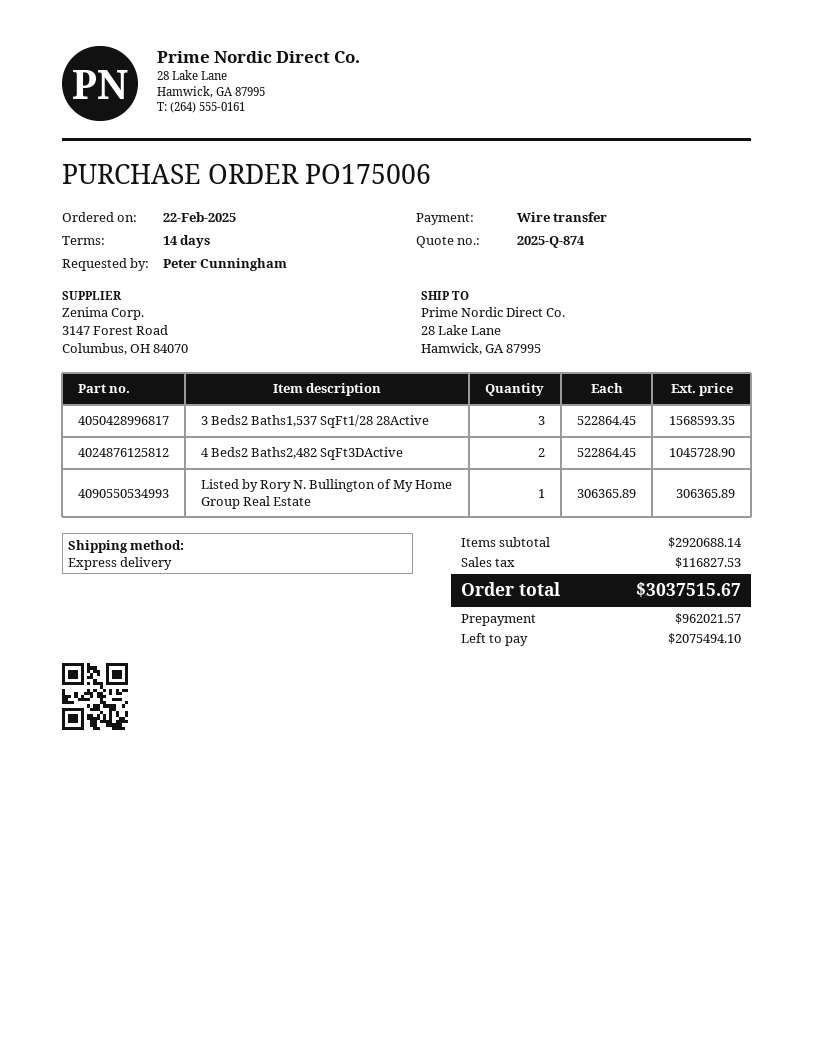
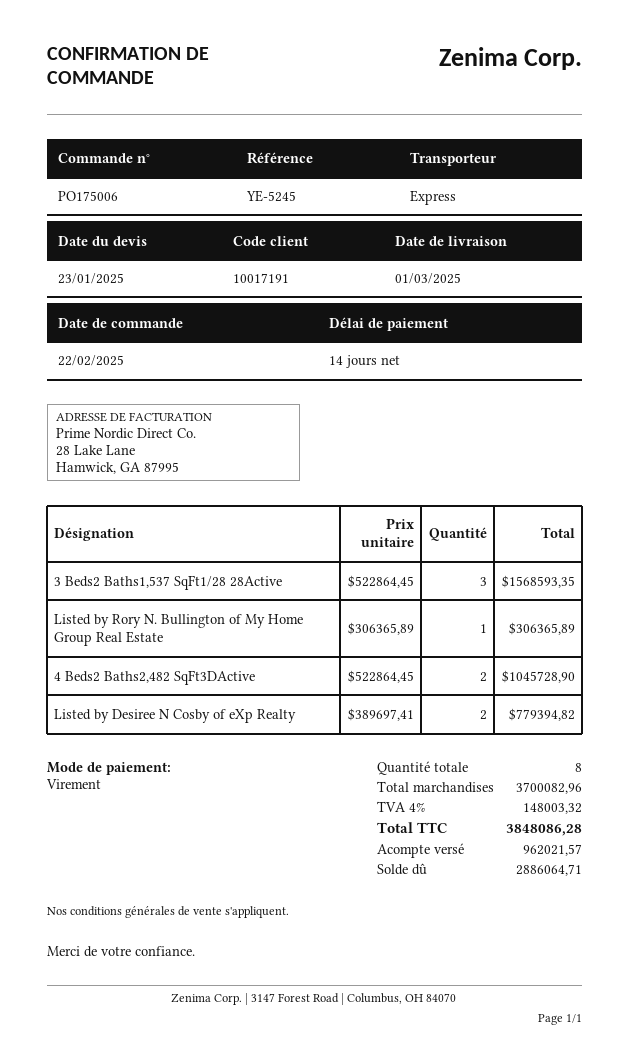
Listed by Desiree N Cosby of eXp Realty: none -> 2 x 389697.41 = 779394.82
subtotal: 2920688.14 -> 3700082.96
tax: 116827.53 -> 148003.32
total: 3037515.67 -> 3848086.28
balance: 2075494.10 -> 2886064.71

